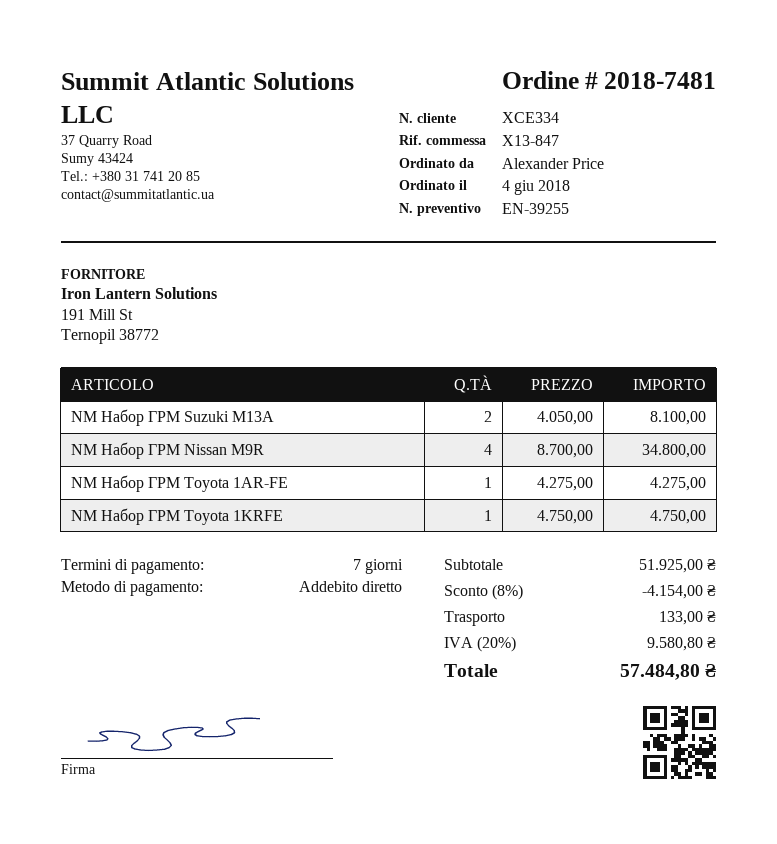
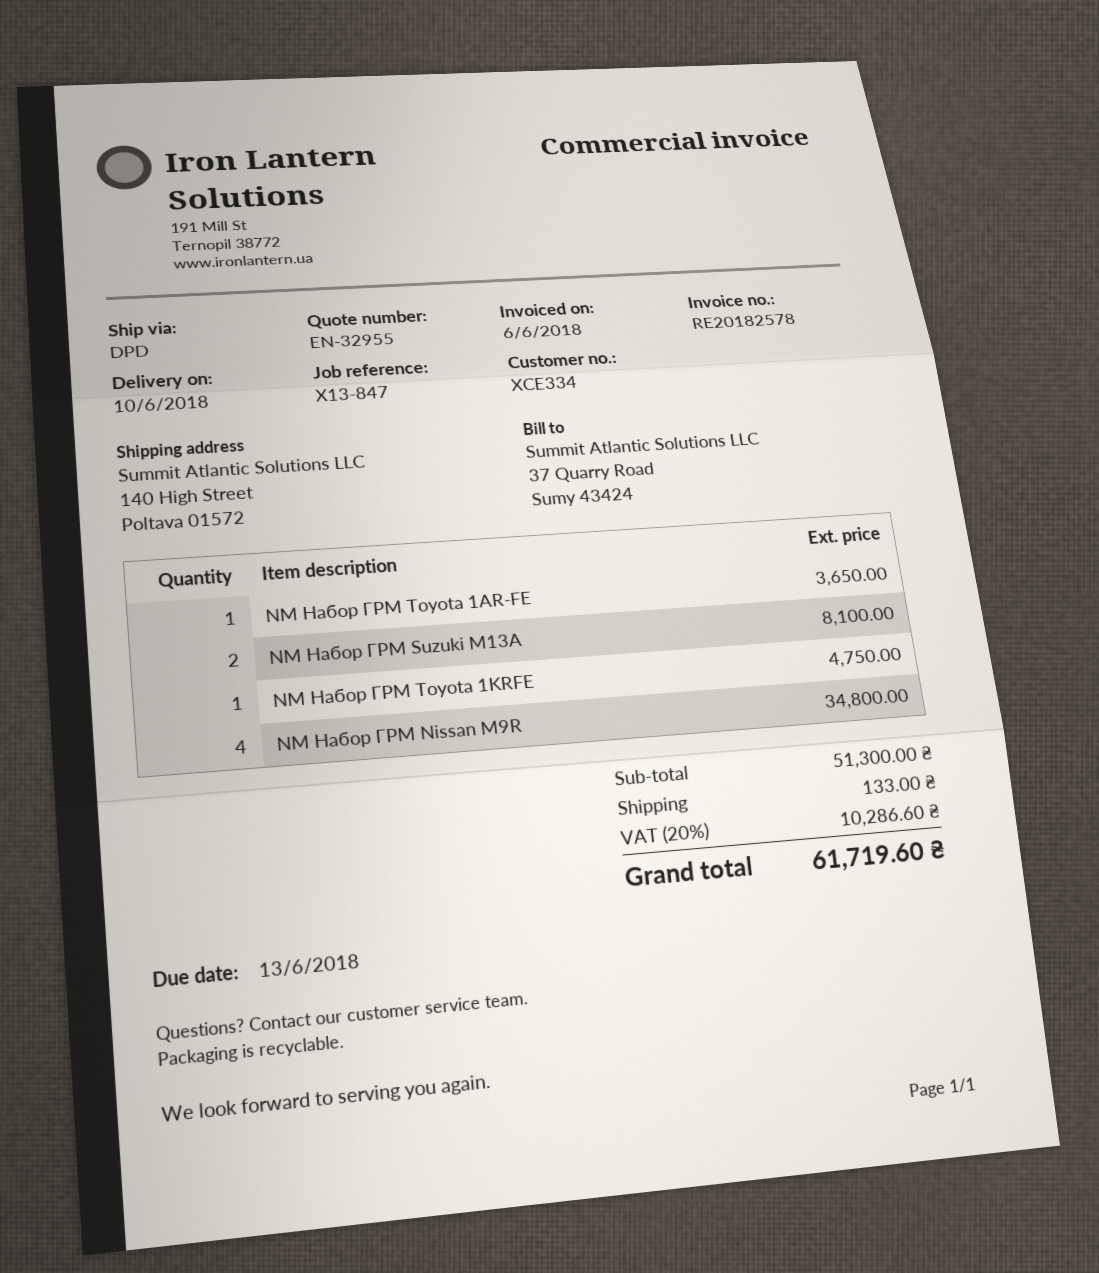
quote number: EN-39255 -> EN-32955
NM Набор ГРМ Toyota 1AR-FE: 1 for 4275.00 -> 1 for 3650.00
subtotal: 51925.00 -> 51300.00
discount: 8% = 4154.00 -> none
tax: 20% = 9580.80 -> 20% = 10286.60
total: 57484.80 -> 61719.60

